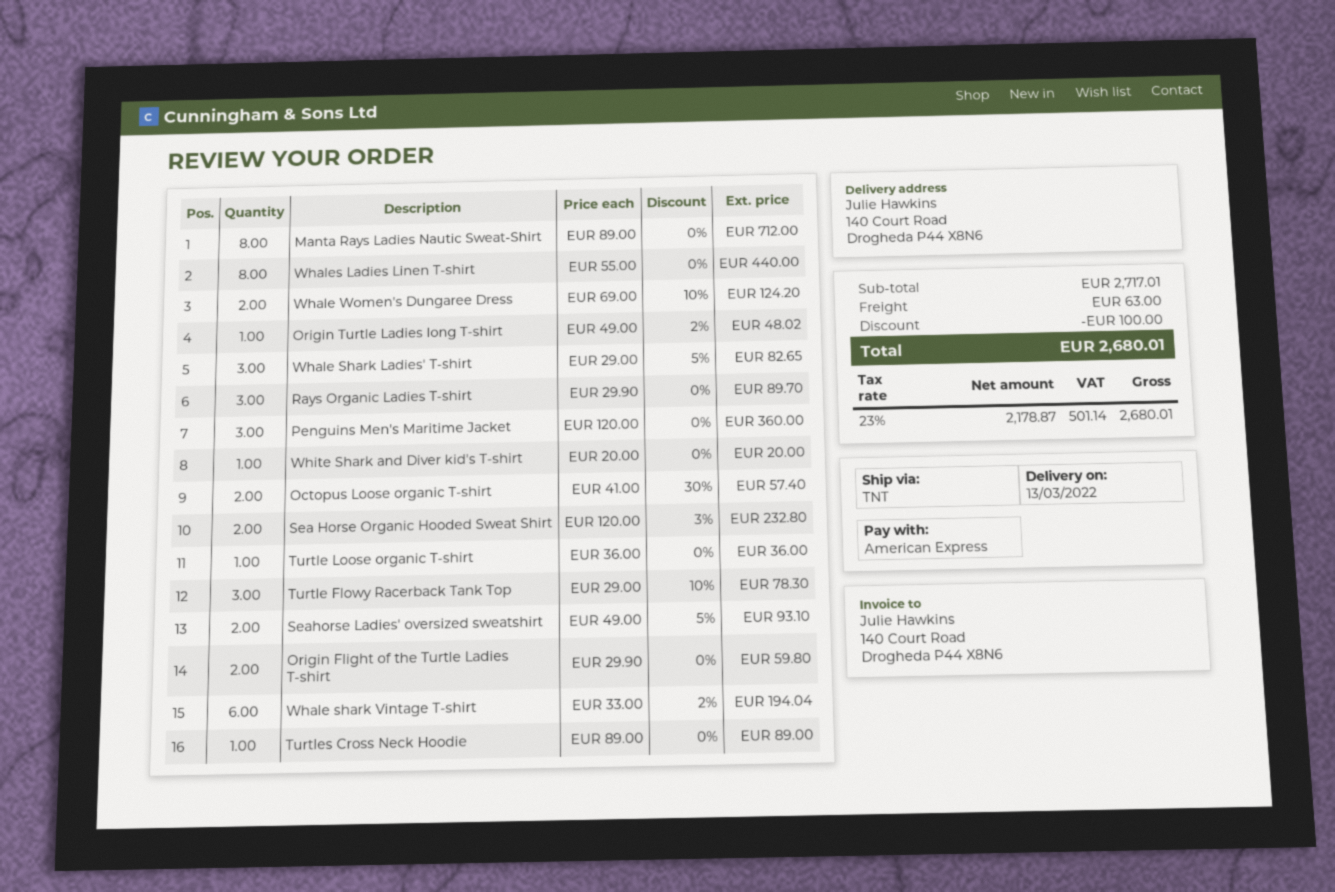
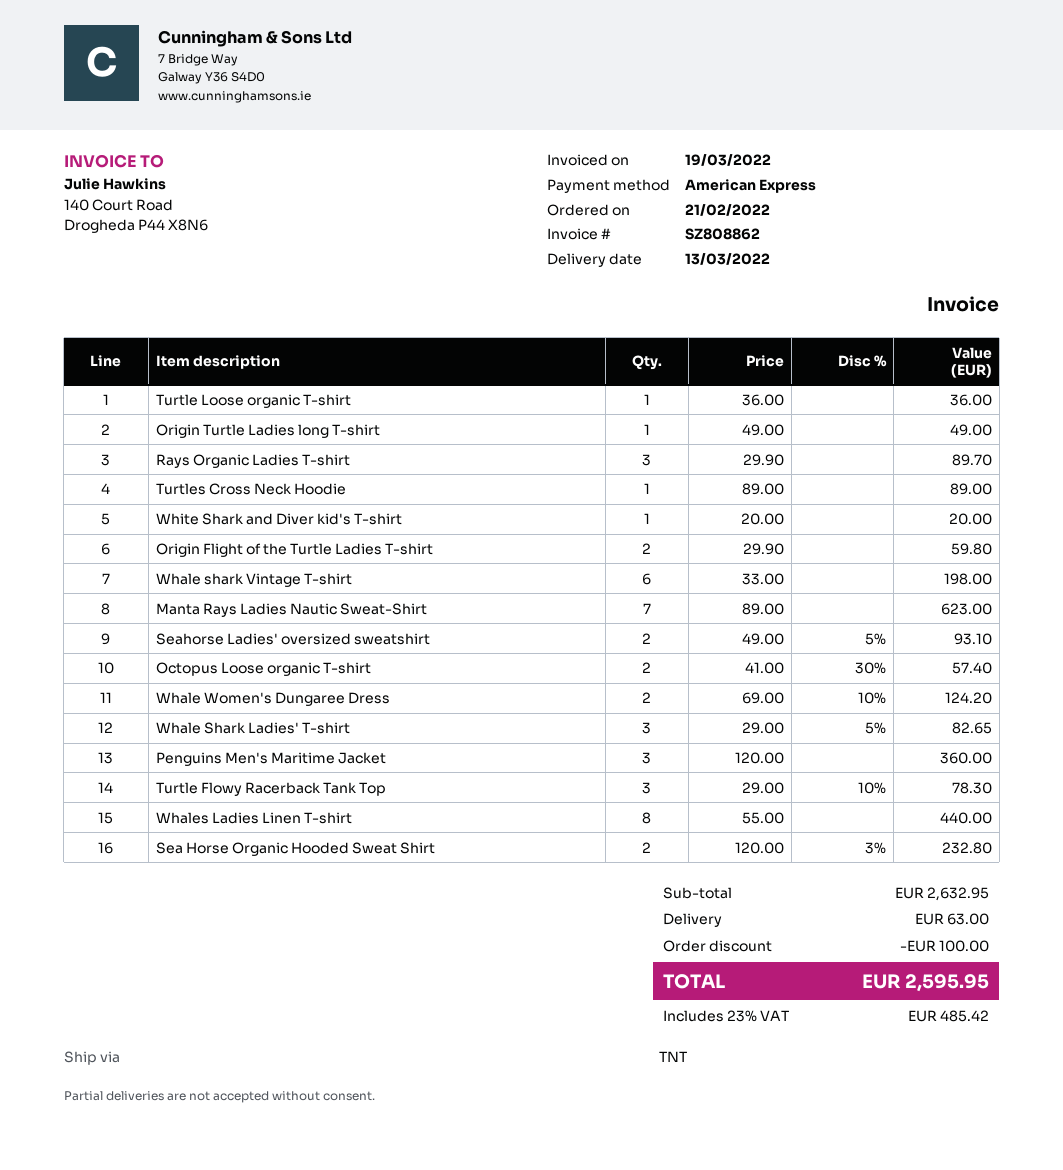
Manta Rays Ladies Nautic Sweat-Shirt: 8 x 89.00 = 712.00 -> 7 x 89.00 = 623.00
Origin Turtle Ladies long T-shirt: 1 x 49.00 - 2% = 48.02 -> 1 x 49.00 = 49.00
Whale shark Vintage T-shirt: 6 x 33.00 - 2% = 194.04 -> 6 x 33.00 = 198.00
subtotal: 2717.01 -> 2632.95
tax: 23% = 501.14 -> 23% = 485.42
total: 2680.01 -> 2595.95

